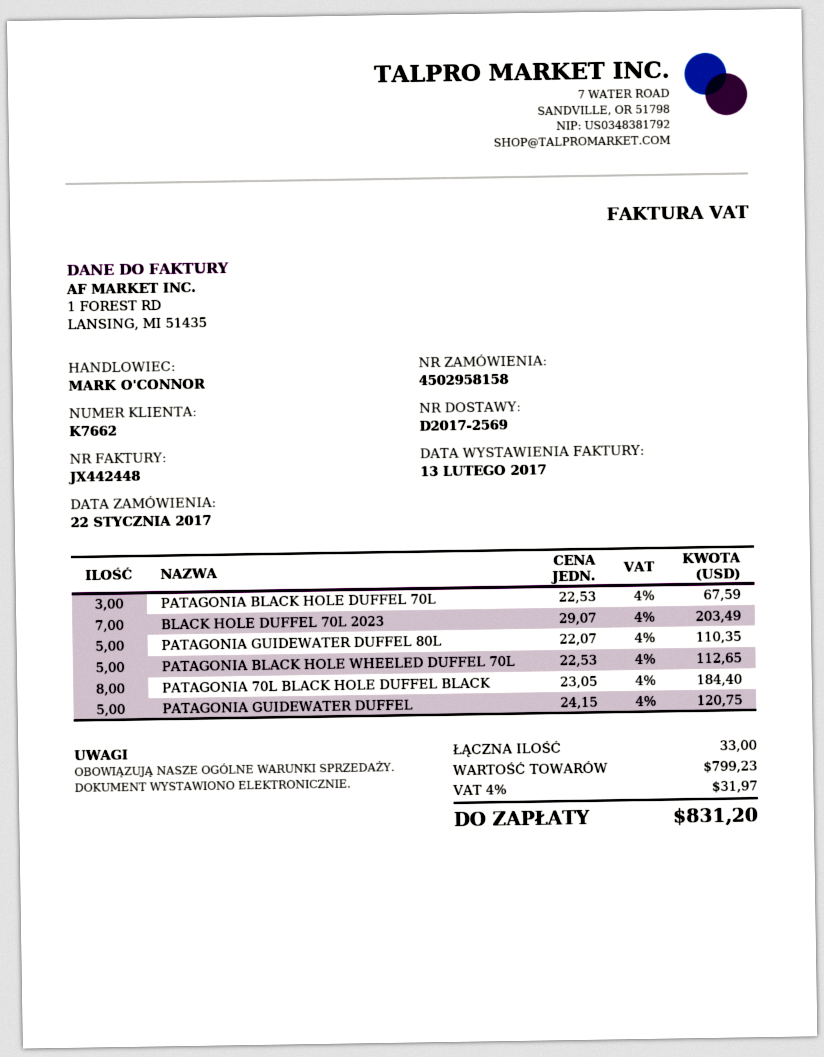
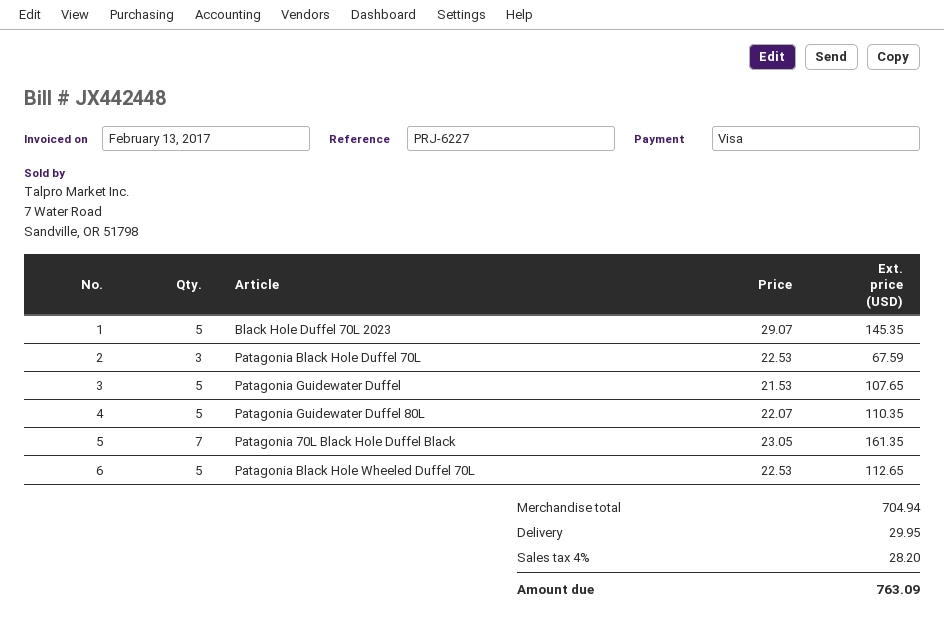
BLACK HOLE DUFFEL 70L 2023: 7 x 29.07 = 203.49 -> 5 x 29.07 = 145.35
PATAGONIA 70L BLACK HOLE DUFFEL BLACK: 8 x 23.05 = 184.40 -> 7 x 23.05 = 161.35
PATAGONIA GUIDEWATER DUFFEL: 5 x 24.15 = 120.75 -> 5 x 21.53 = 107.65
subtotal: 799.23 -> 704.94
shipping: none -> 29.95
tax: 4% = 31.97 -> 4% = 28.20
total: 831.20 -> 763.09

